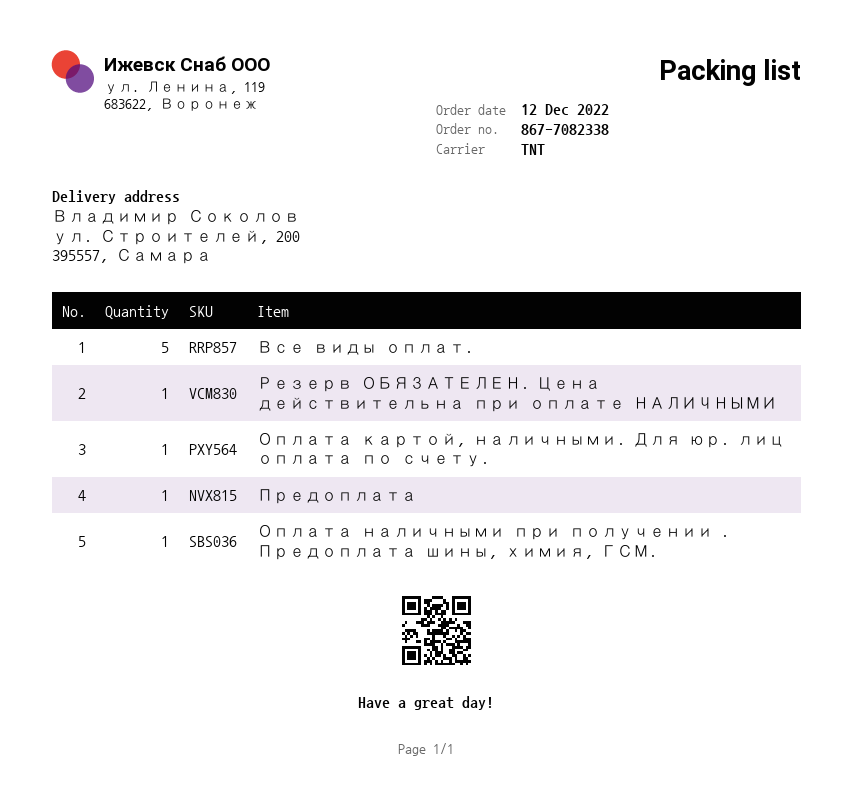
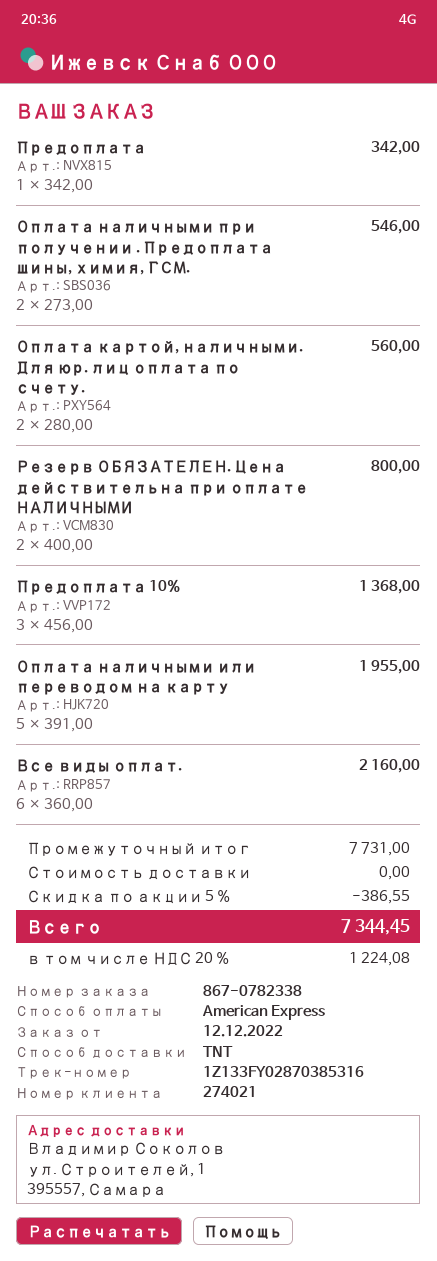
order number: 867-7082338 -> 867-0782338
ship to: ул. Строителей, 200, 395557, Самара -> ул. Строителей, 1, 395557, Самара
Все виды оплат.: 5 -> 6
Резерв ОБЯЗАТЕЛЕН. Цена действительна при оплате НАЛИЧНЫМИ: 1 -> 2
Оплата картой, наличными. Для юр. лиц оплата по счету.: 1 -> 2
Оплата наличными при получении . Предоплата шины, химия, ГСМ.: 1 -> 2
Предоплата 10%: none -> 3
Оплата наличными или переводом на карту: none -> 5

